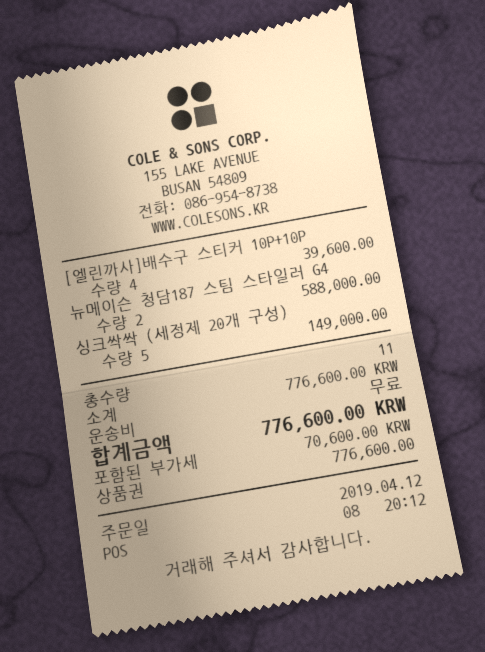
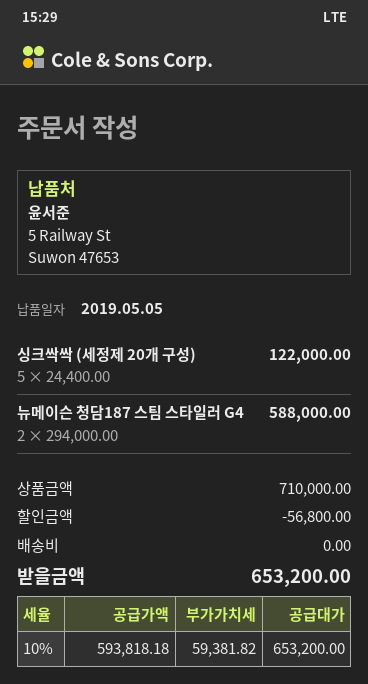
[엘린까사]배수구 스티커 10P+10P: 4 for 39600.00 -> none
싱크싹싹 (세정제 20개 구성): 5 for 149000.00 -> 5 for 122000.00
subtotal: 776600.00 -> 710000.00
discount: none -> 56800.00
tax: 70600.00 -> 59381.82
total: 776600.00 -> 653200.00

